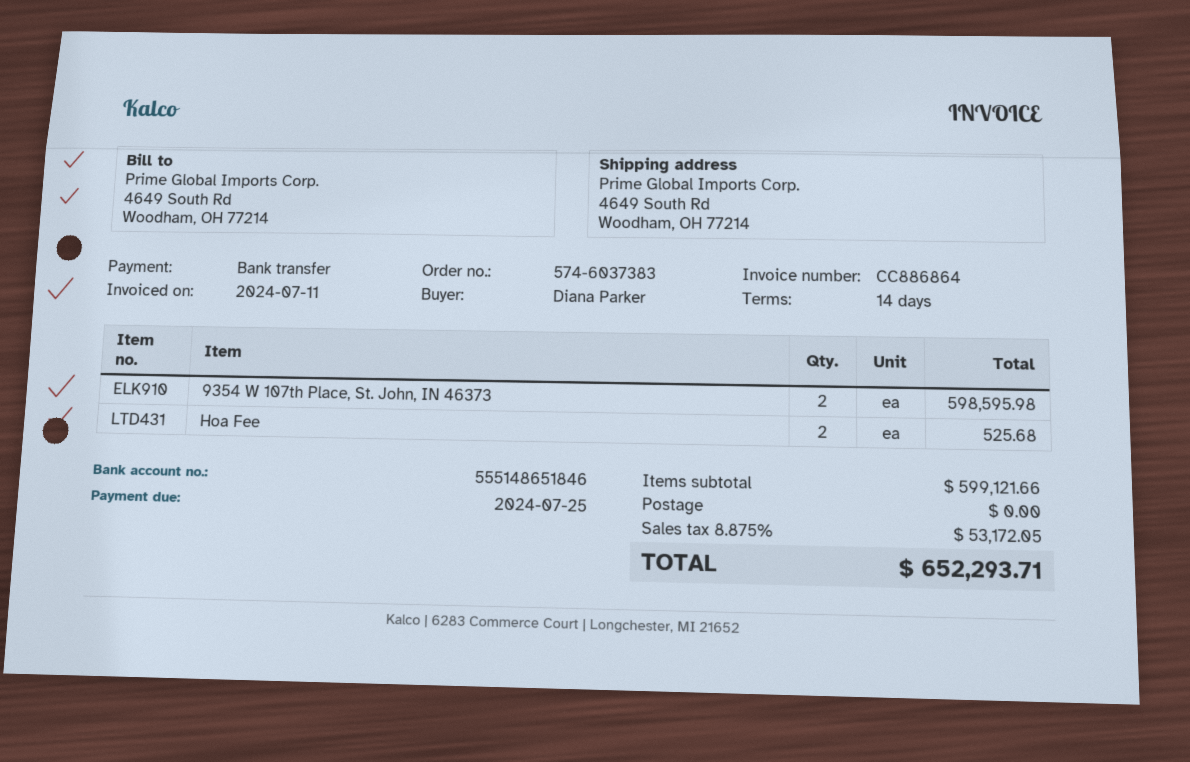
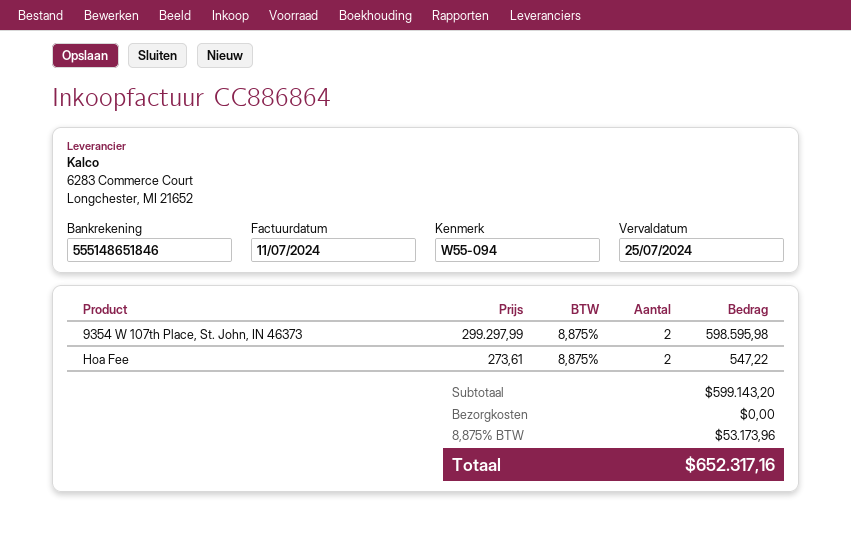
Hoa Fee: 2 for 525.68 -> 2 for 547.22
subtotal: 599121.66 -> 599143.20
tax: 8.875% = 53172.05 -> 8.875% = 53173.96
total: 652293.71 -> 652317.16

